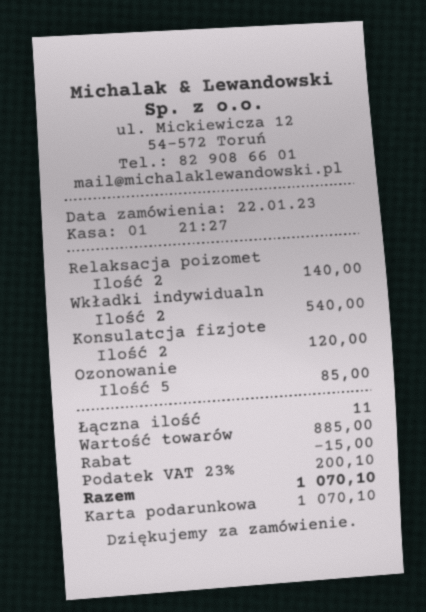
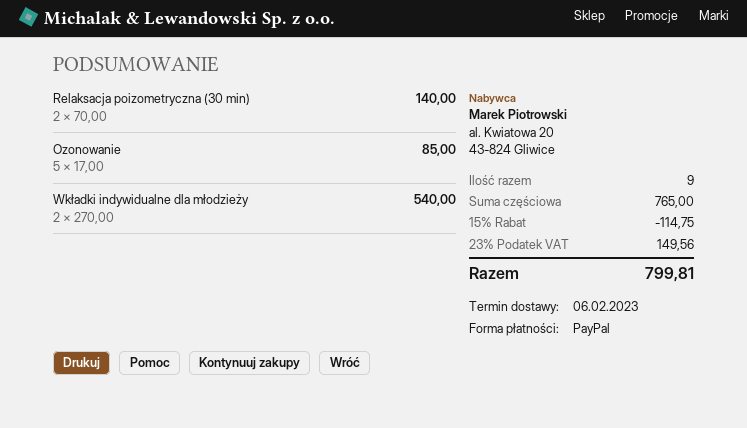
payment method: gift card -> PayPal
Konsulatcja fizjote: 2 for 120.00 -> none
total quantity: 11 -> 9
subtotal: 885.00 -> 765.00
discount: 15.00 -> 114.75
tax: 23% = 200.10 -> 23% = 149.56
total: 1070.10 -> 799.81

